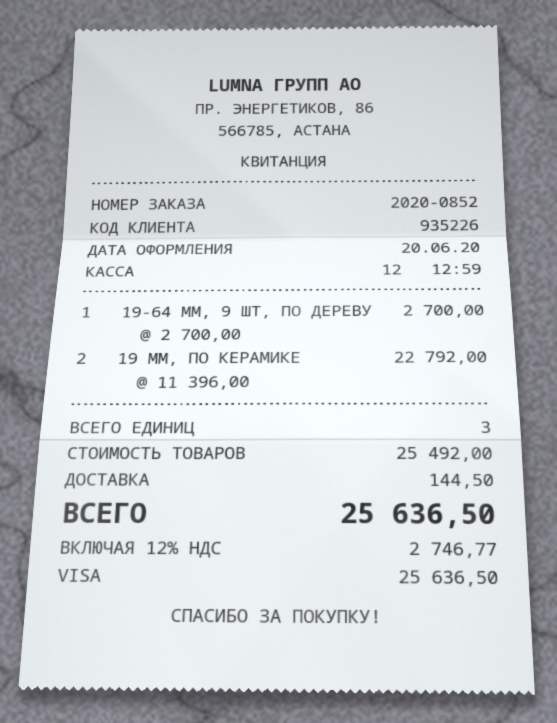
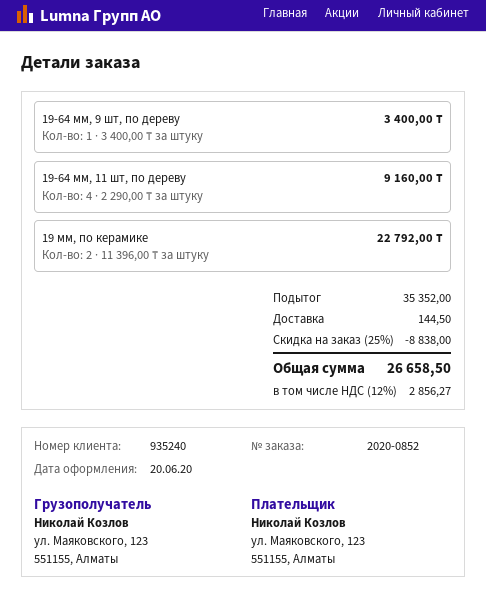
customer number: 935226 -> 935240
19-64 ММ, 9 ШТ, ПО ДЕРЕВУ: 1 x 2700.00 = 2700.00 -> 1 x 3400.00 = 3400.00
19-64 мм, 11 шт, по дереву: none -> 4 x 2290.00 = 9160.00
subtotal: 25492.00 -> 35352.00
discount: none -> 25% = 8838.00
tax: 12% = 2746.77 -> 12% = 2856.27
total: 25636.50 -> 26658.50

